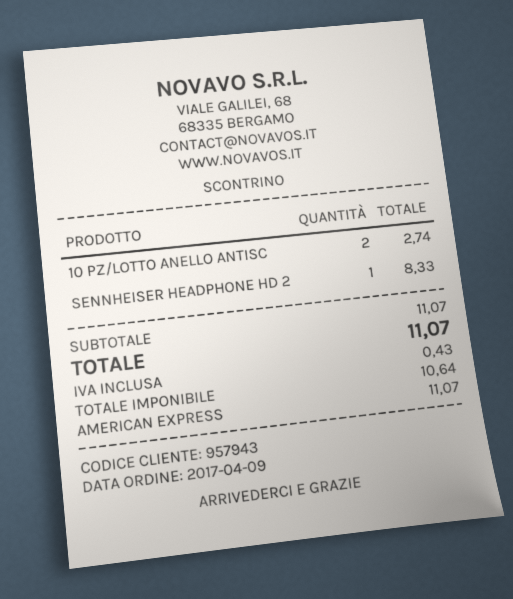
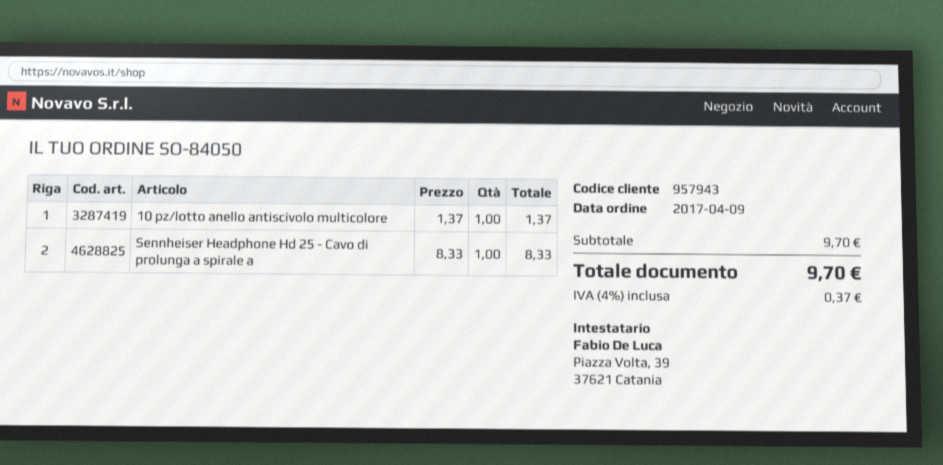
10 PZ/LOTTO ANELLO ANTISC: 2 for 2.74 -> 1 for 1.37
subtotal: 11.07 -> 9.70
tax: 0.43 -> 0.37
total: 11.07 -> 9.70

